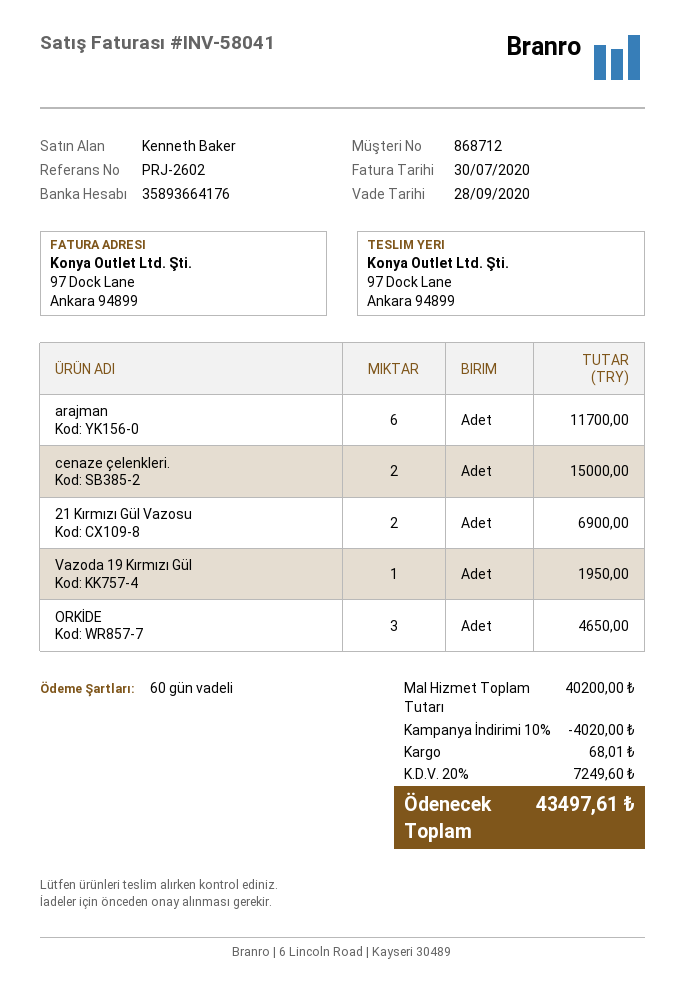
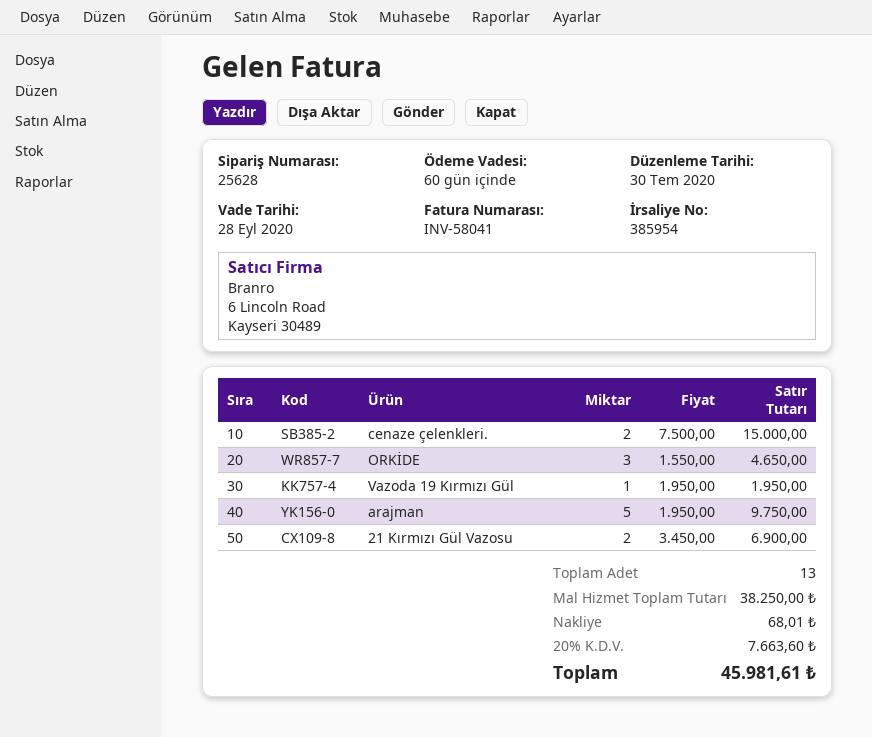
arajman: 6 for 11700.00 -> 5 for 9750.00
subtotal: 40200.00 -> 38250.00
discount: 10% = 4020.00 -> none
tax: 20% = 7249.60 -> 20% = 7663.60
total: 43497.61 -> 45981.61

